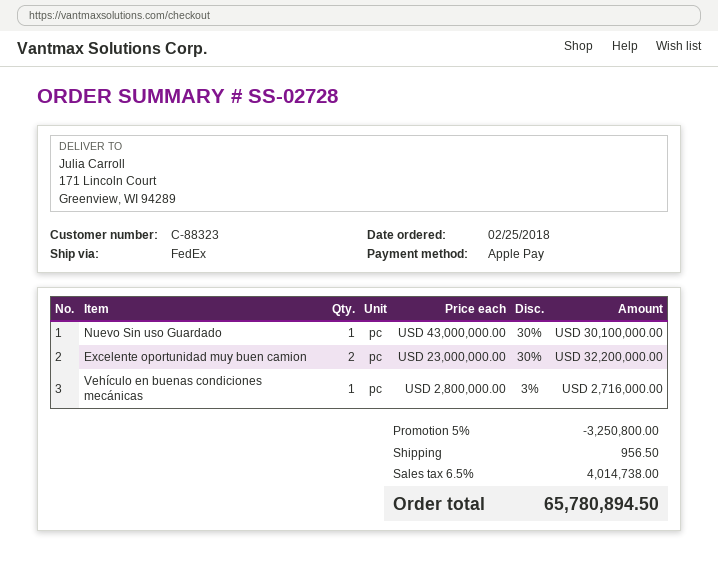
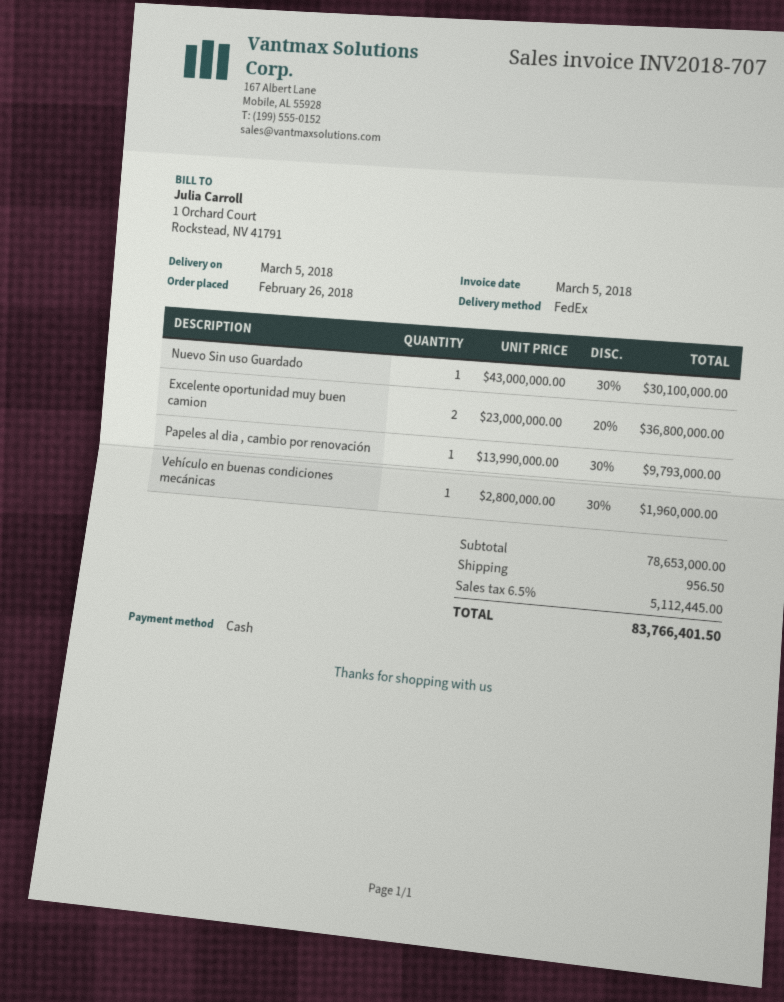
order date: 2018-02-25 -> 2018-02-26
payment method: Apple Pay -> cash
Excelente oportunidad muy buen camion: 2 x 23000000.00 - 30% = 32200000.00 -> 2 x 23000000.00 - 20% = 36800000.00
Vehículo en buenas condiciones mecánicas: 1 x 2800000.00 - 3% = 2716000.00 -> 1 x 2800000.00 - 30% = 1960000.00
Papeles al dia , cambio por renovación: none -> 1 x 13990000.00 - 30% = 9793000.00
discount: 5% = 3250800.00 -> none
tax: 6.5% = 4014738.00 -> 6.5% = 5112445.00
total: 65780894.50 -> 83766401.50

